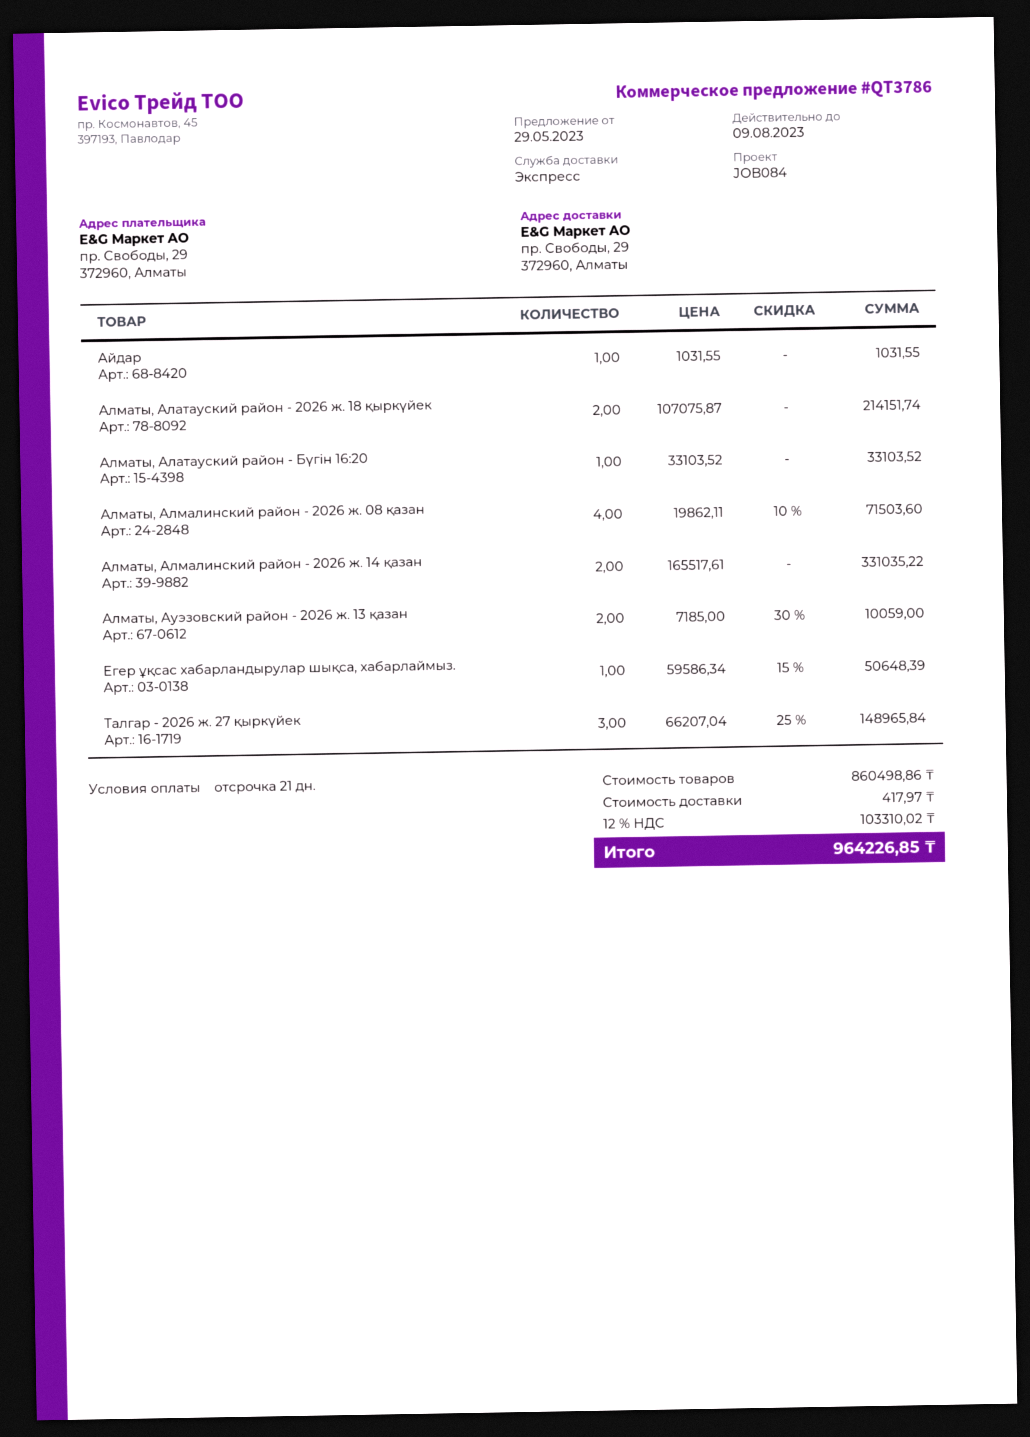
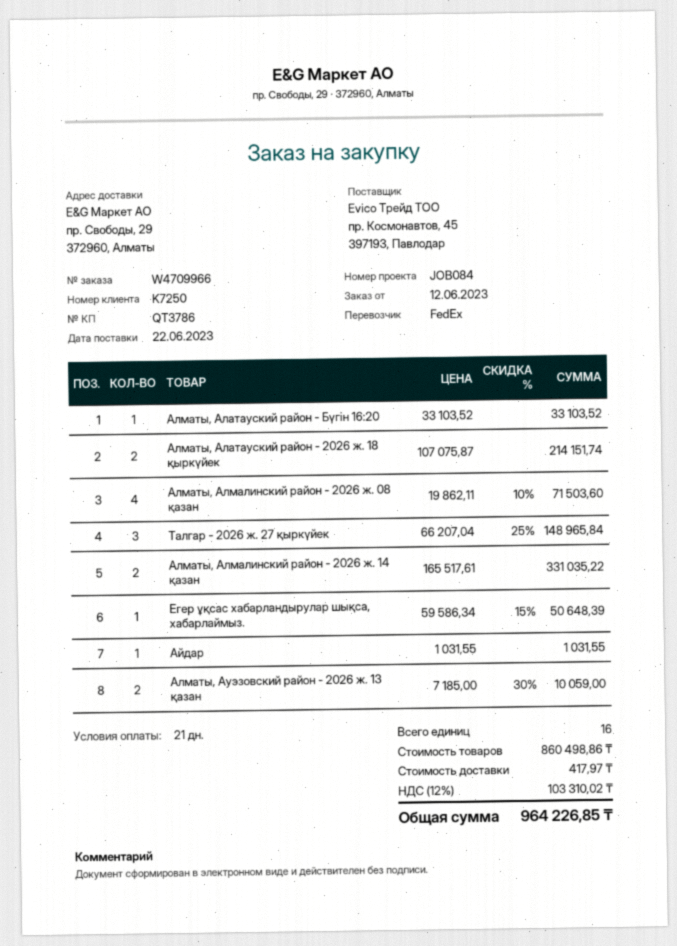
shipping method: express -> FedEx

